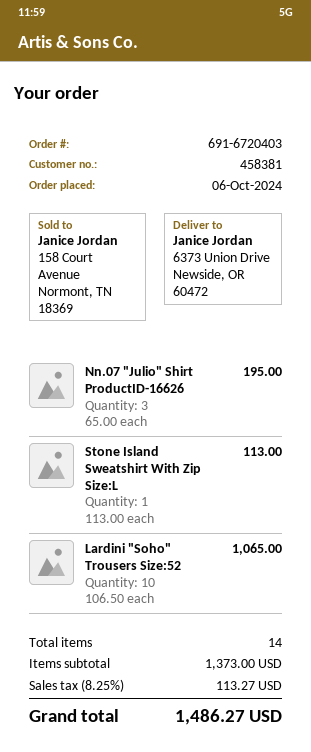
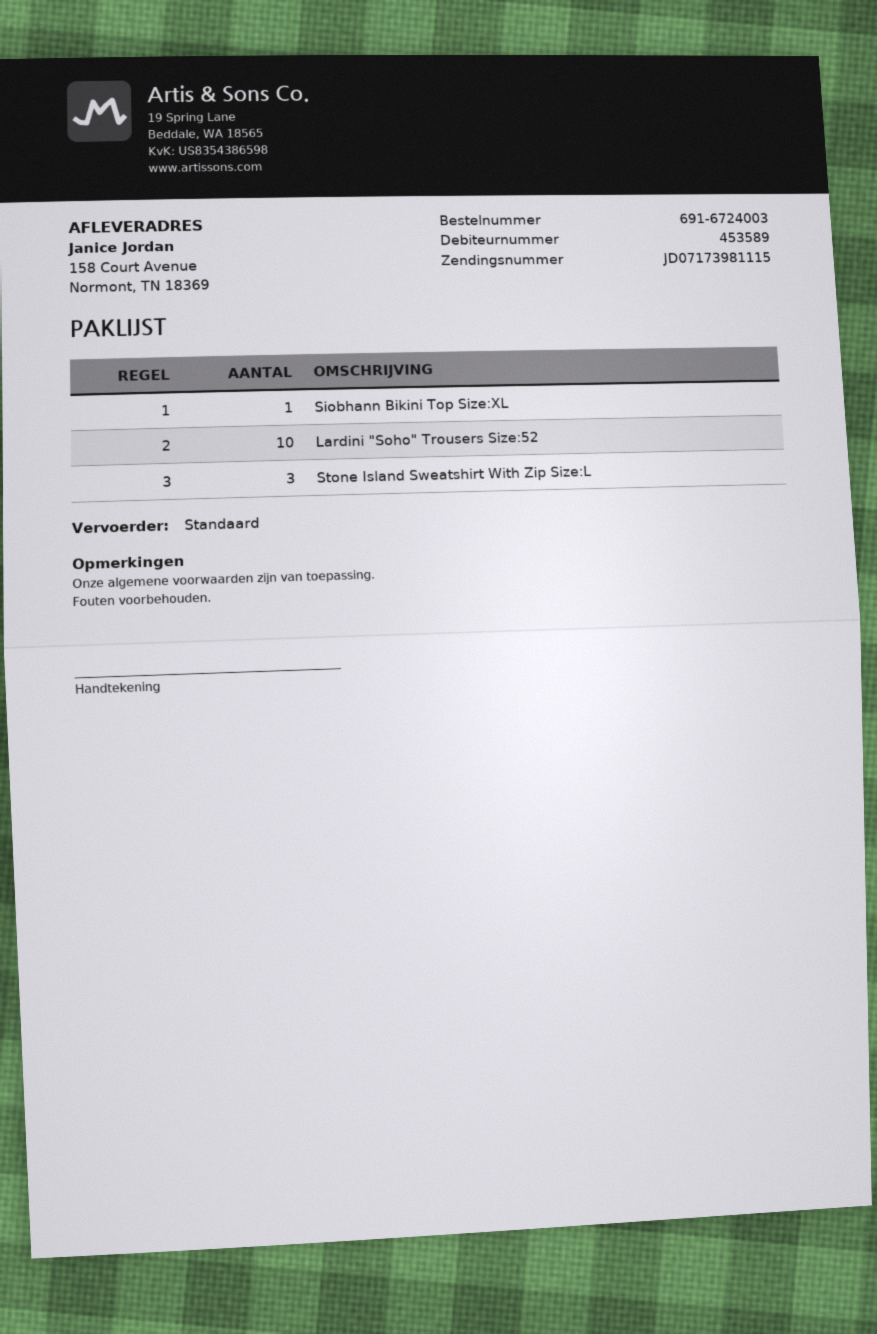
order number: 691-6720403 -> 691-6724003
customer number: 458381 -> 453589
ship to: 6373 Union Drive, Newside, OR 60472 -> 158 Court Avenue, Normont, TN 18369
Nn.07 "Julio" Shirt ProductID-16626: 3 -> none
Stone Island Sweatshirt With Zip Size:L: 1 -> 3
Siobhann Bikini Top Size:XL: none -> 1

